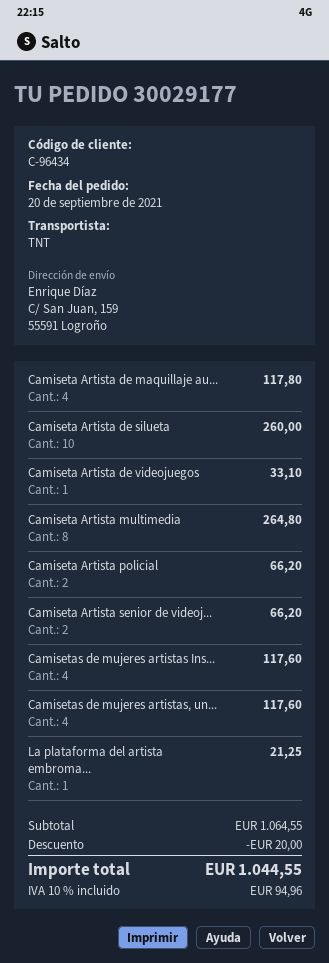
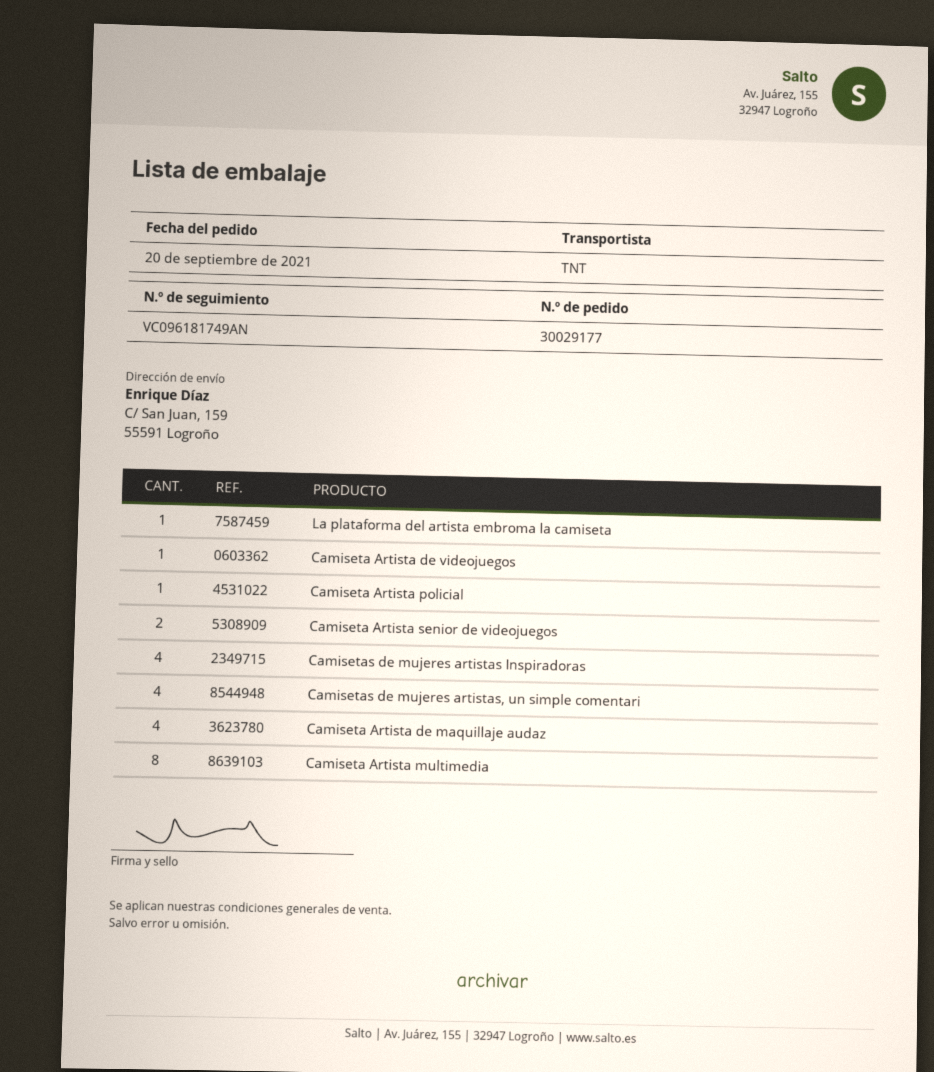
Camiseta Artista de silueta: 10 -> none
Camiseta Artista policial: 2 -> 1

